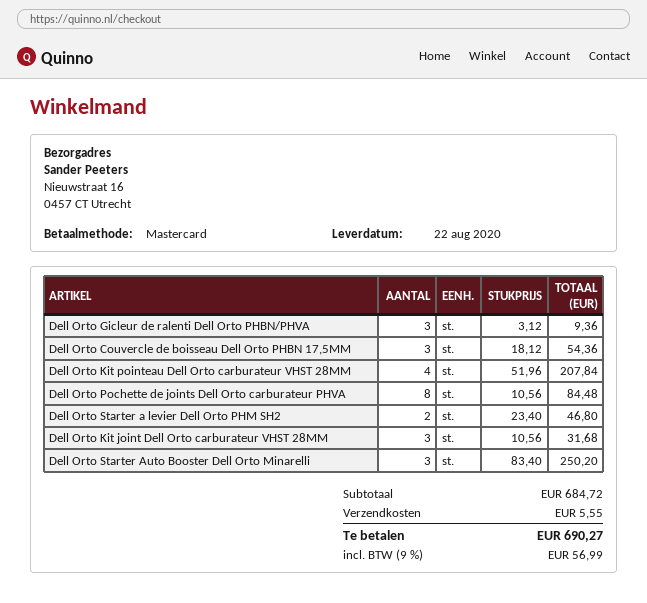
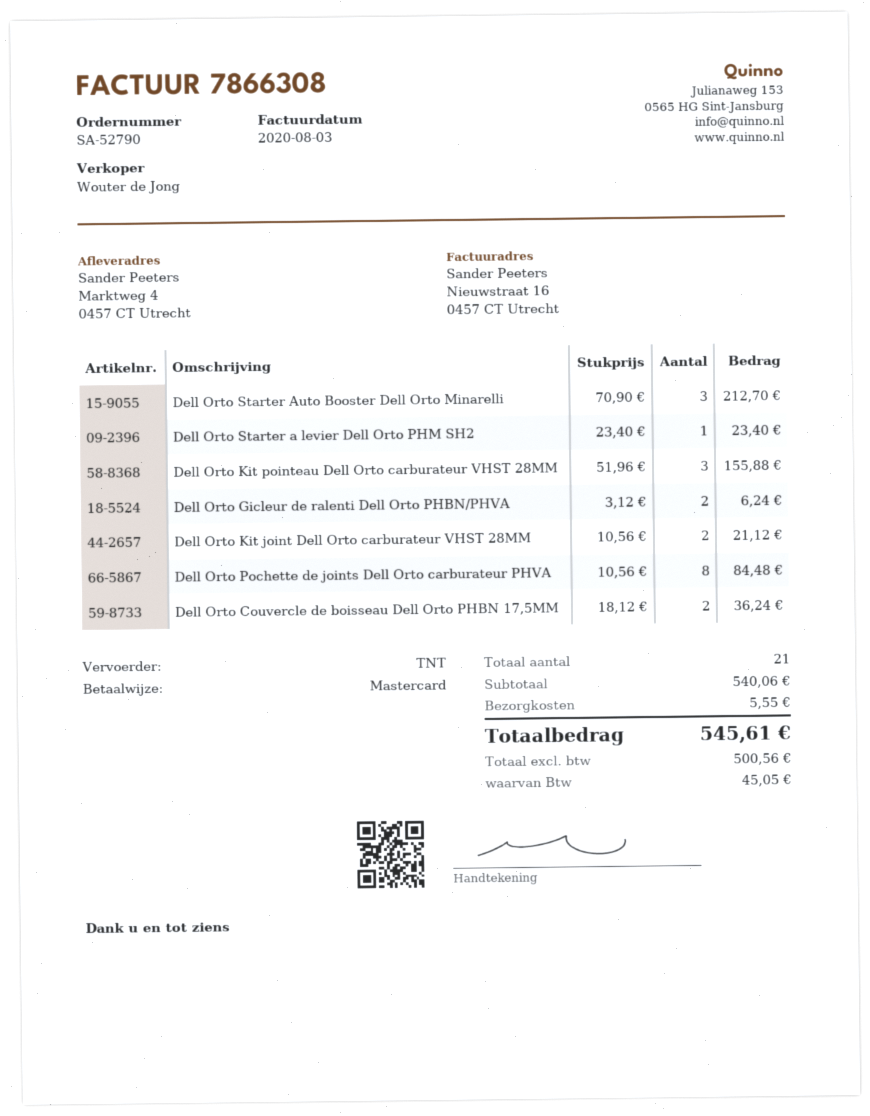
ship to: Nieuwstraat 16, 0457 CT Utrecht -> Marktweg 4, 0457 CT Utrecht
Dell Orto Gicleur de ralenti Dell Orto PHBN/PHVA: 3 x 3.12 = 9.36 -> 2 x 3.12 = 6.24
Dell Orto Couvercle de boisseau Dell Orto PHBN 17,5MM: 3 x 18.12 = 54.36 -> 2 x 18.12 = 36.24
Dell Orto Kit pointeau Dell Orto carburateur VHST 28MM: 4 x 51.96 = 207.84 -> 3 x 51.96 = 155.88
Dell Orto Starter a levier Dell Orto PHM SH2: 2 x 23.40 = 46.80 -> 1 x 23.40 = 23.40
Dell Orto Kit joint Dell Orto carburateur VHST 28MM: 3 x 10.56 = 31.68 -> 2 x 10.56 = 21.12
Dell Orto Starter Auto Booster Dell Orto Minarelli: 3 x 83.40 = 250.20 -> 3 x 70.90 = 212.70
subtotal: 684.72 -> 540.06
tax: 56.99 -> 45.05
total: 690.27 -> 545.61

